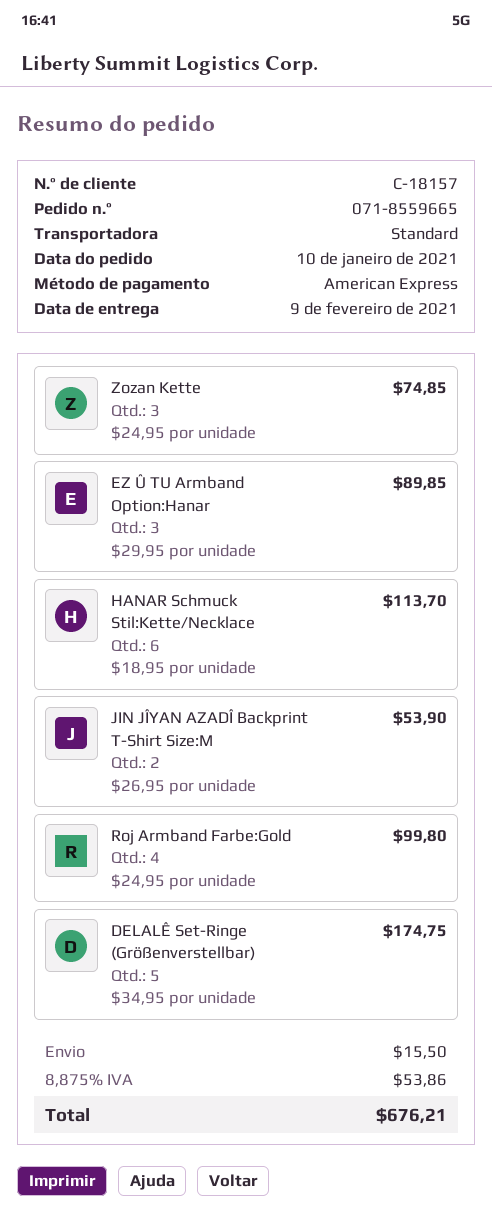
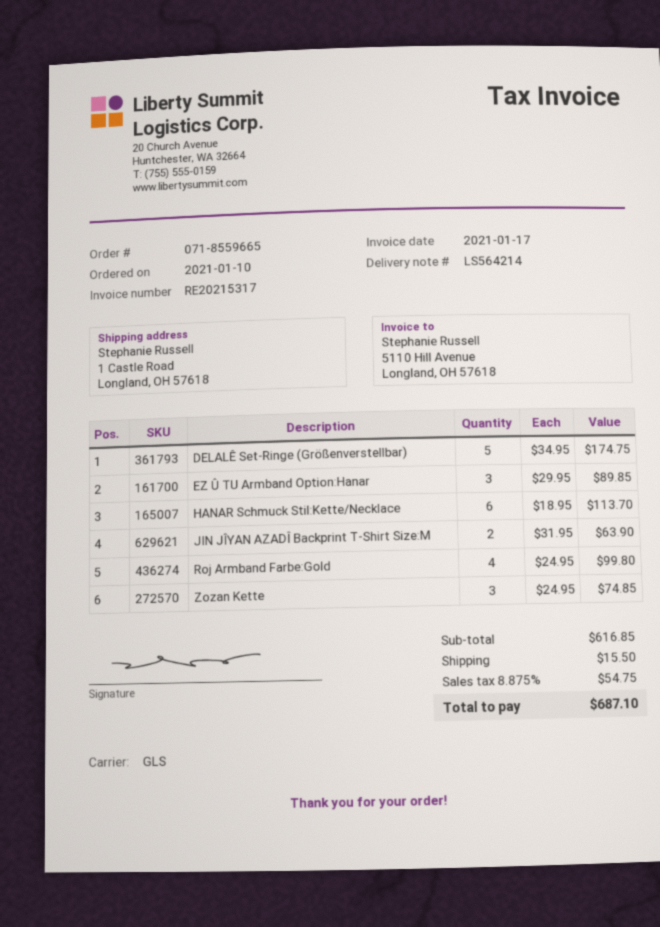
shipping method: standard -> GLS
JIN JÎYAN AZADÎ Backprint T-Shirt Size:M: 2 x 26.95 = 53.90 -> 2 x 31.95 = 63.90
tax: 8.875% = 53.86 -> 8.875% = 54.75
total: 676.21 -> 687.10

